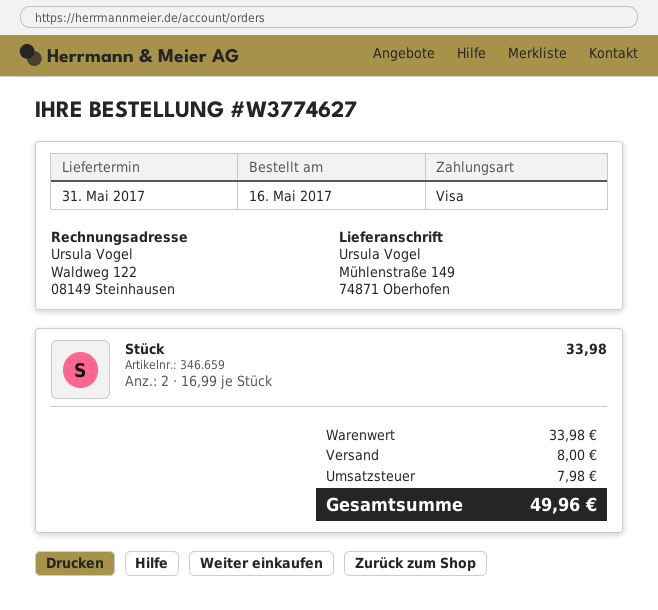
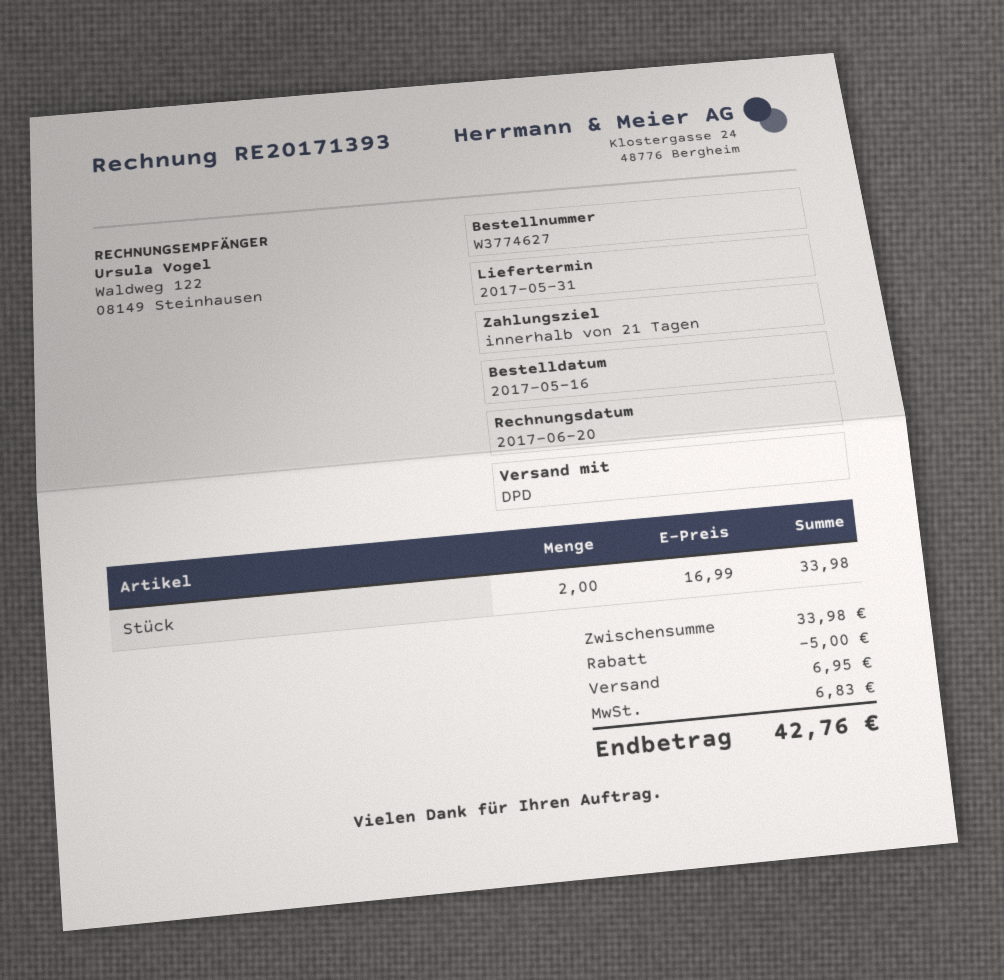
discount: none -> 5.00
shipping: 8.00 -> 6.95
tax: 7.98 -> 6.83
total: 49.96 -> 42.76

